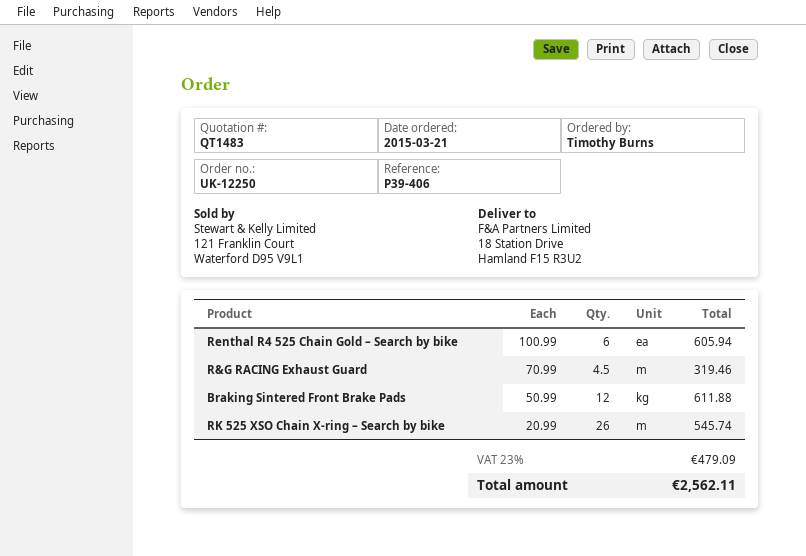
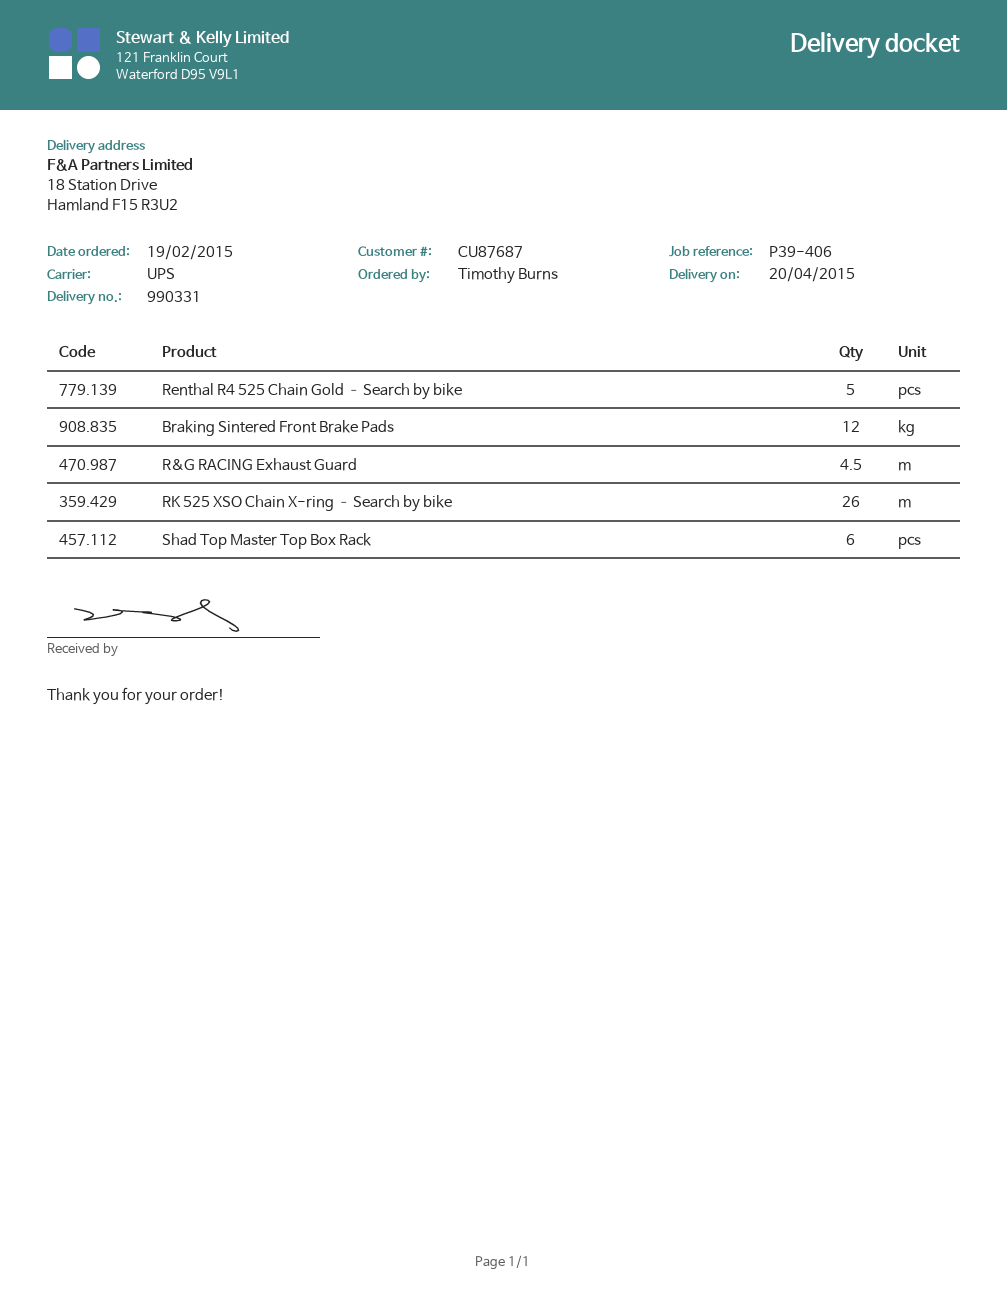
order date: 2015-03-21 -> 2015-02-19
Renthal R4 525 Chain Gold – Search by bike: 6 -> 5
Shad Top Master Top Box Rack: none -> 6

